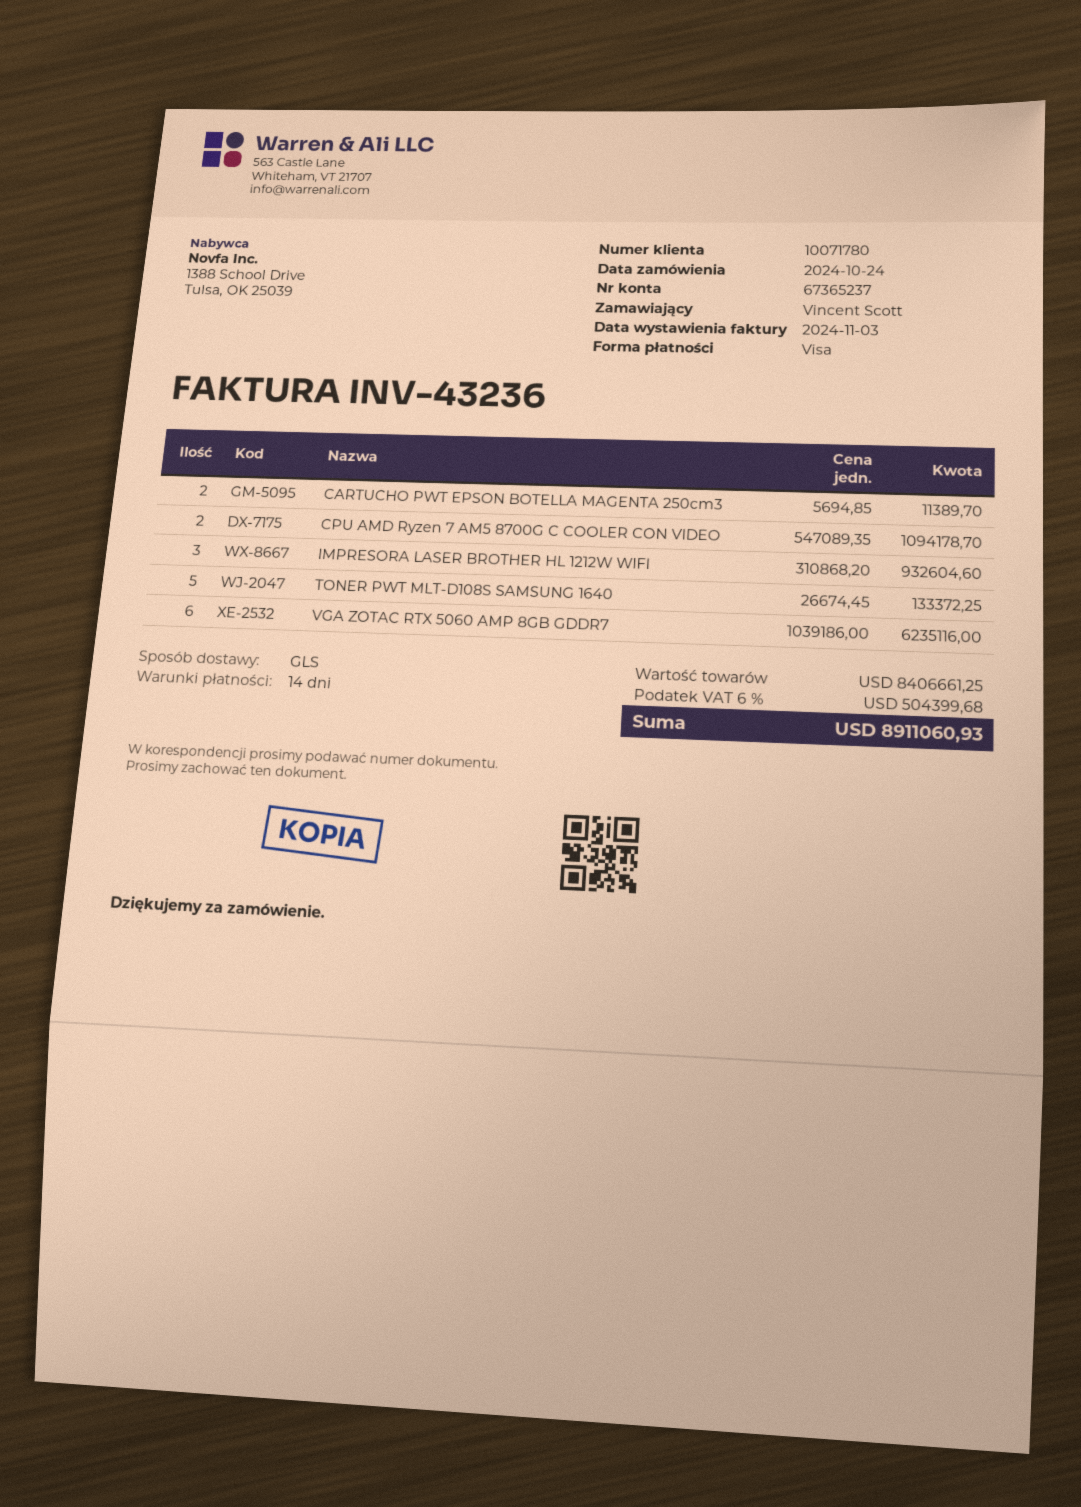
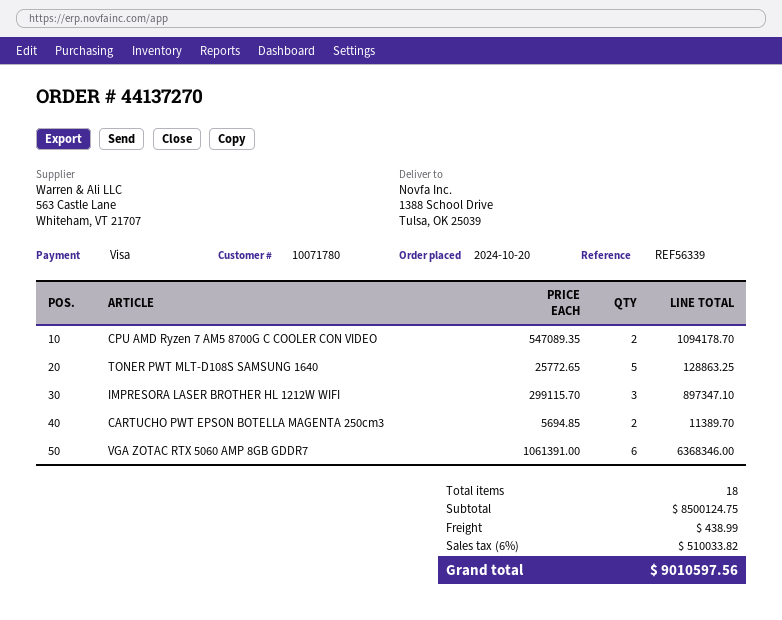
order date: 2024-10-24 -> 2024-10-20
IMPRESORA LASER BROTHER HL 1212W WIFI: 3 x 310868.20 = 932604.60 -> 3 x 299115.70 = 897347.10
TONER PWT MLT-D108S SAMSUNG 1640: 5 x 26674.45 = 133372.25 -> 5 x 25772.65 = 128863.25
VGA ZOTAC RTX 5060 AMP 8GB GDDR7: 6 x 1039186.00 = 6235116.00 -> 6 x 1061391.00 = 6368346.00
subtotal: 8406661.25 -> 8500124.75
shipping: none -> 438.99
tax: 6% = 504399.68 -> 6% = 510033.82
total: 8911060.93 -> 9010597.56

